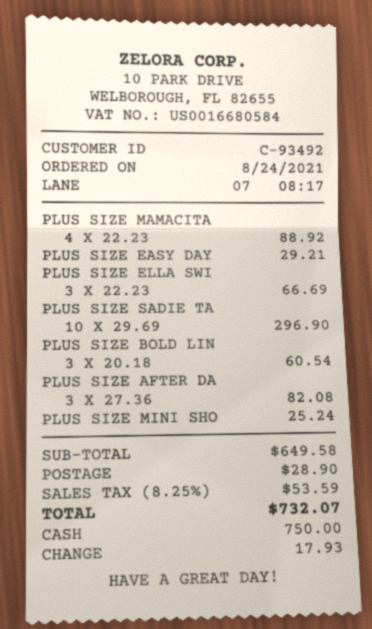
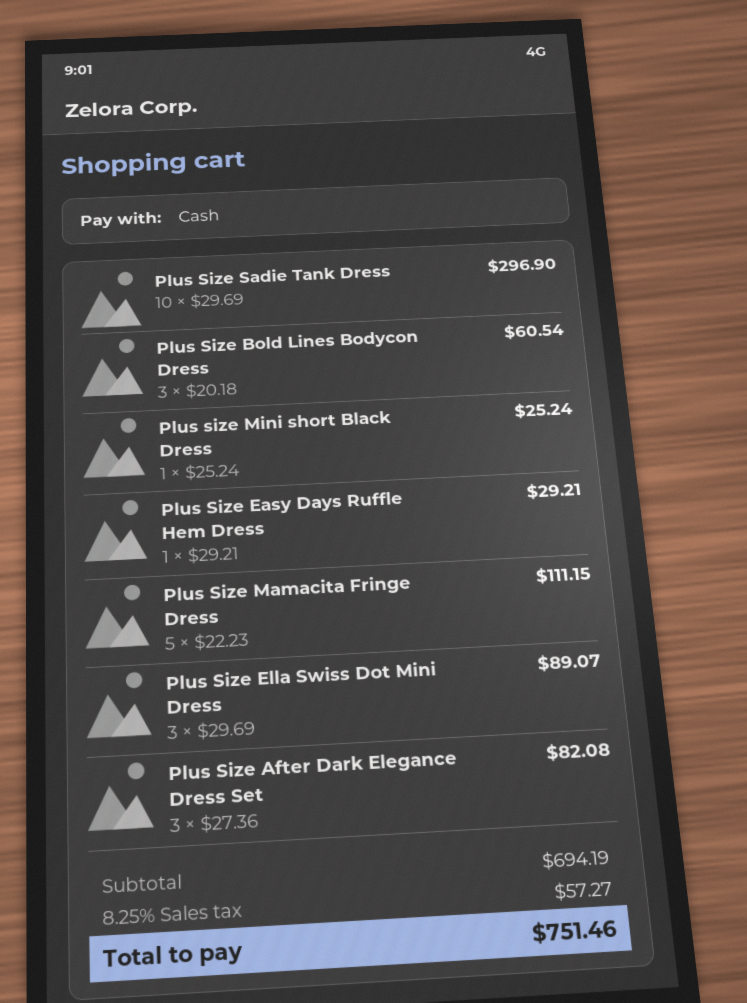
PLUS SIZE MAMACITA: 4 x 22.23 = 88.92 -> 5 x 22.23 = 111.15
PLUS SIZE ELLA SWI: 3 x 22.23 = 66.69 -> 3 x 29.69 = 89.07
subtotal: 649.58 -> 694.19
shipping: 28.90 -> none
tax: 8.25% = 53.59 -> 8.25% = 57.27
total: 732.07 -> 751.46

